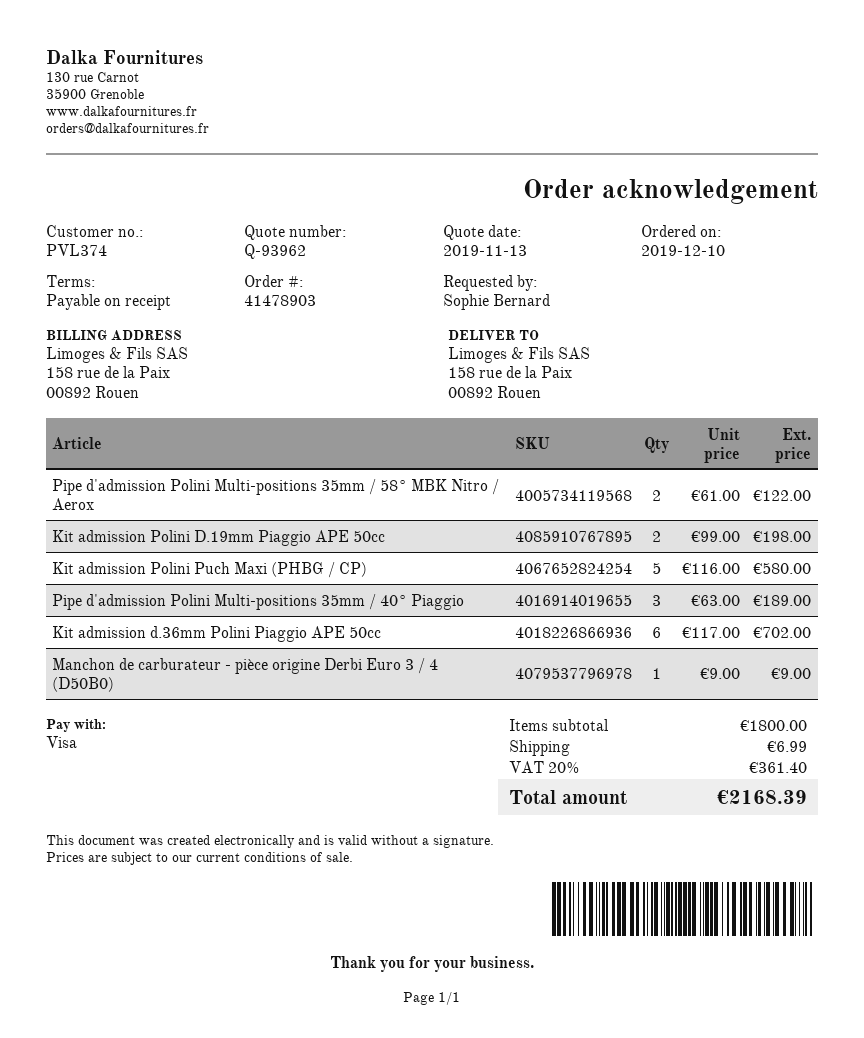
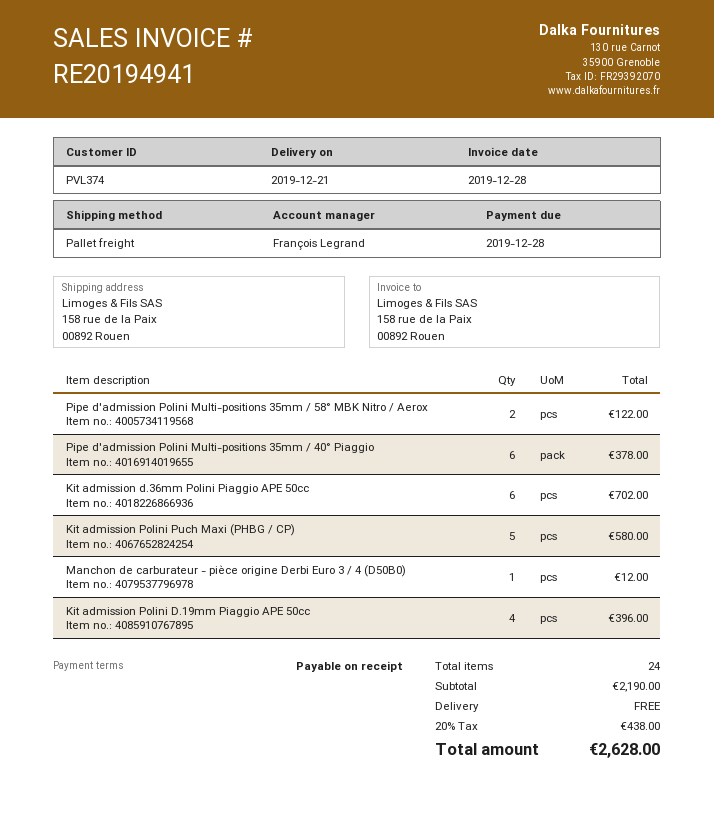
Kit admission Polini D.19mm Piaggio APE 50cc: 2 for 198.00 -> 4 for 396.00
Pipe d'admission Polini Multi-positions 35mm / 40° Piaggio: 3 for 189.00 -> 6 for 378.00
Manchon de carburateur - pièce origine Derbi Euro 3 / 4 (D50B0): 1 for 9.00 -> 1 for 12.00
subtotal: 1800.00 -> 2190.00
shipping: 6.99 -> 0.00
tax: 20% = 361.40 -> 20% = 438.00
total: 2168.39 -> 2628.00

